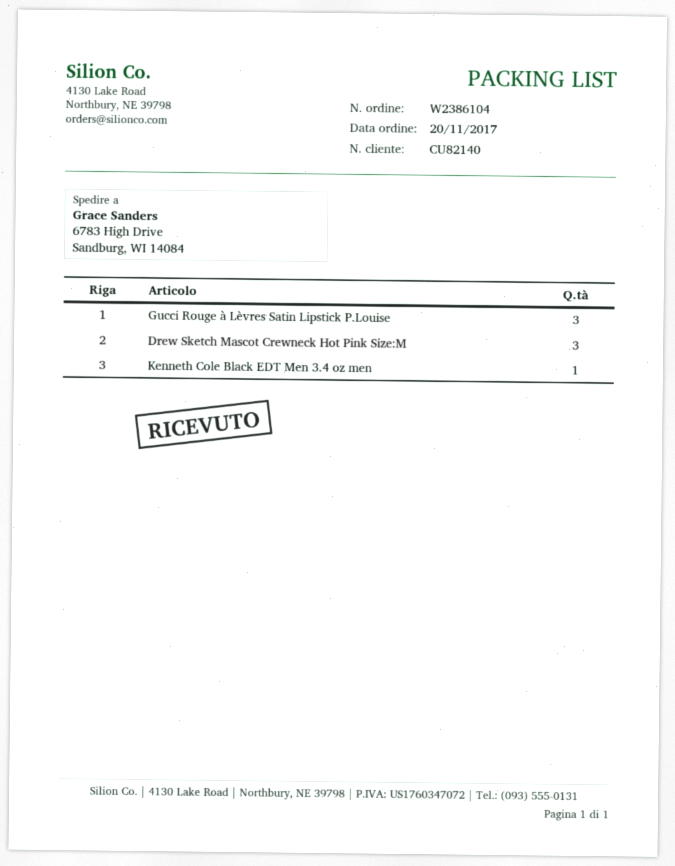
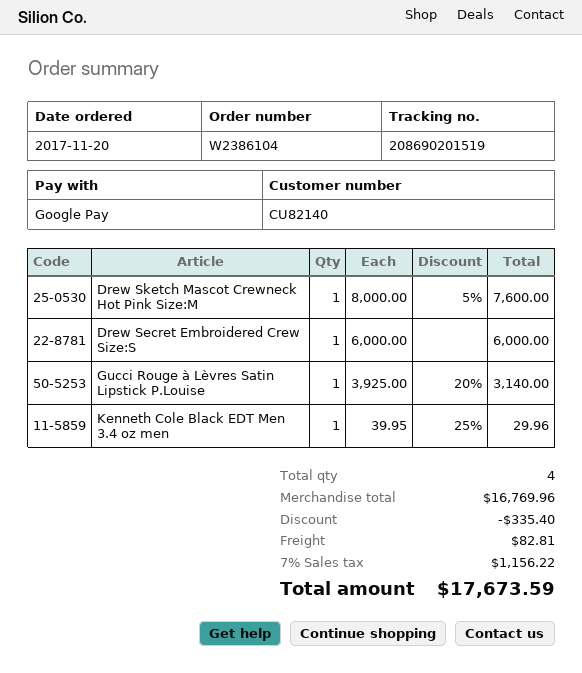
Gucci Rouge à Lèvres Satin Lipstick P.Louise: 3 -> 1
Drew Sketch Mascot Crewneck Hot Pink Size:M: 3 -> 1
Drew Secret Embroidered Crew Size:S: none -> 1

